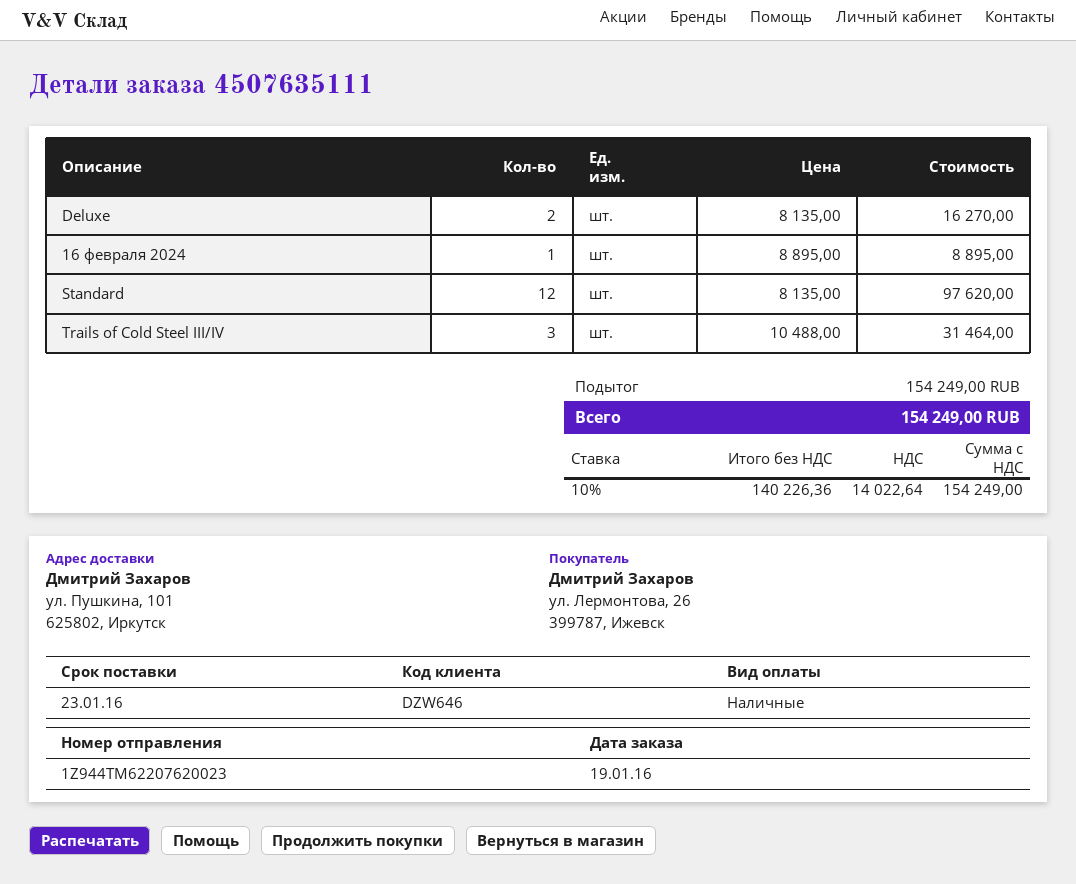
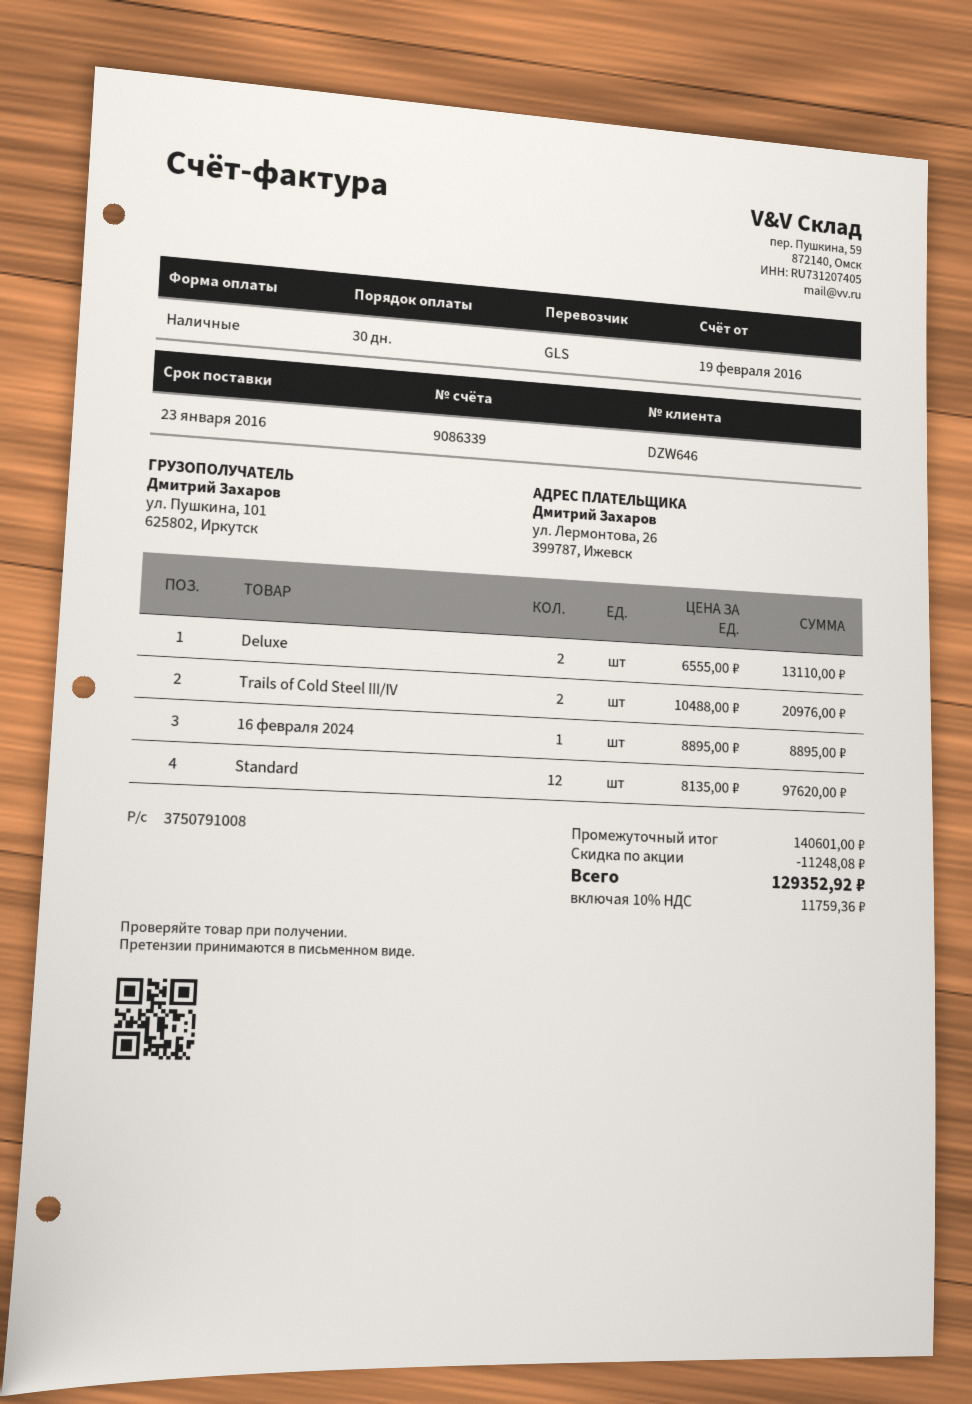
Deluxe: 2 x 8135.00 = 16270.00 -> 2 x 6555.00 = 13110.00
Trails of Cold Steel III/IV: 3 x 10488.00 = 31464.00 -> 2 x 10488.00 = 20976.00
subtotal: 154249.00 -> 140601.00
discount: none -> 11248.08
tax: 10% = 14022.64 -> 10% = 11759.36
total: 154249.00 -> 129352.92

